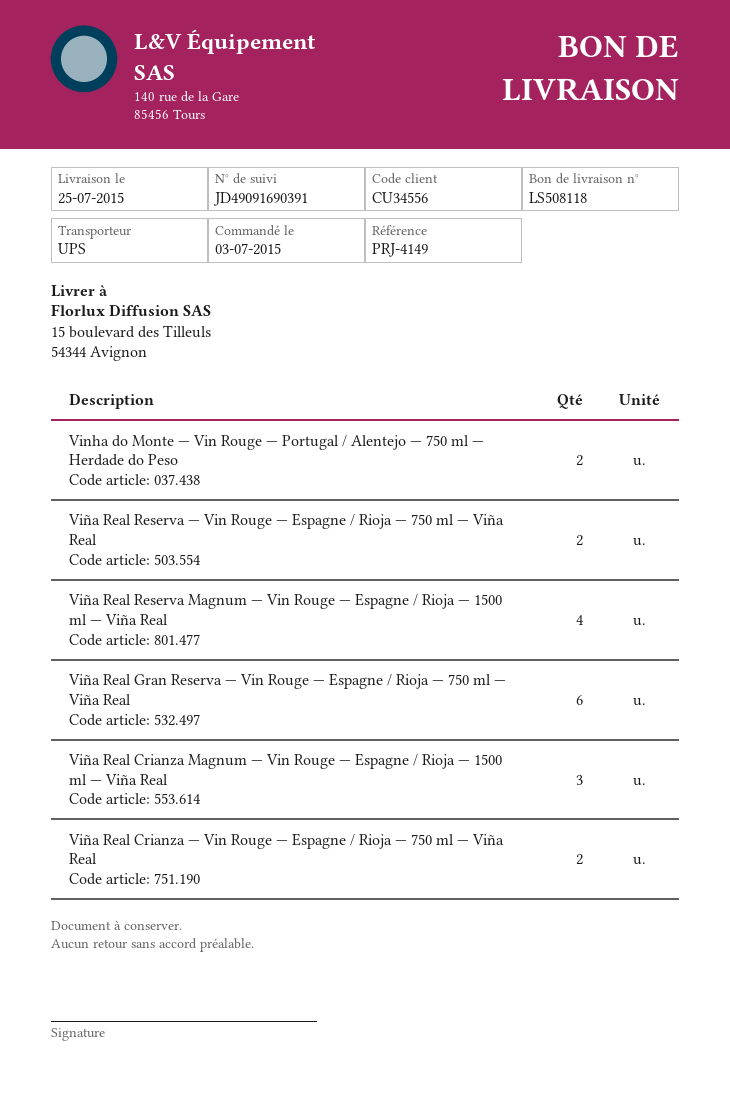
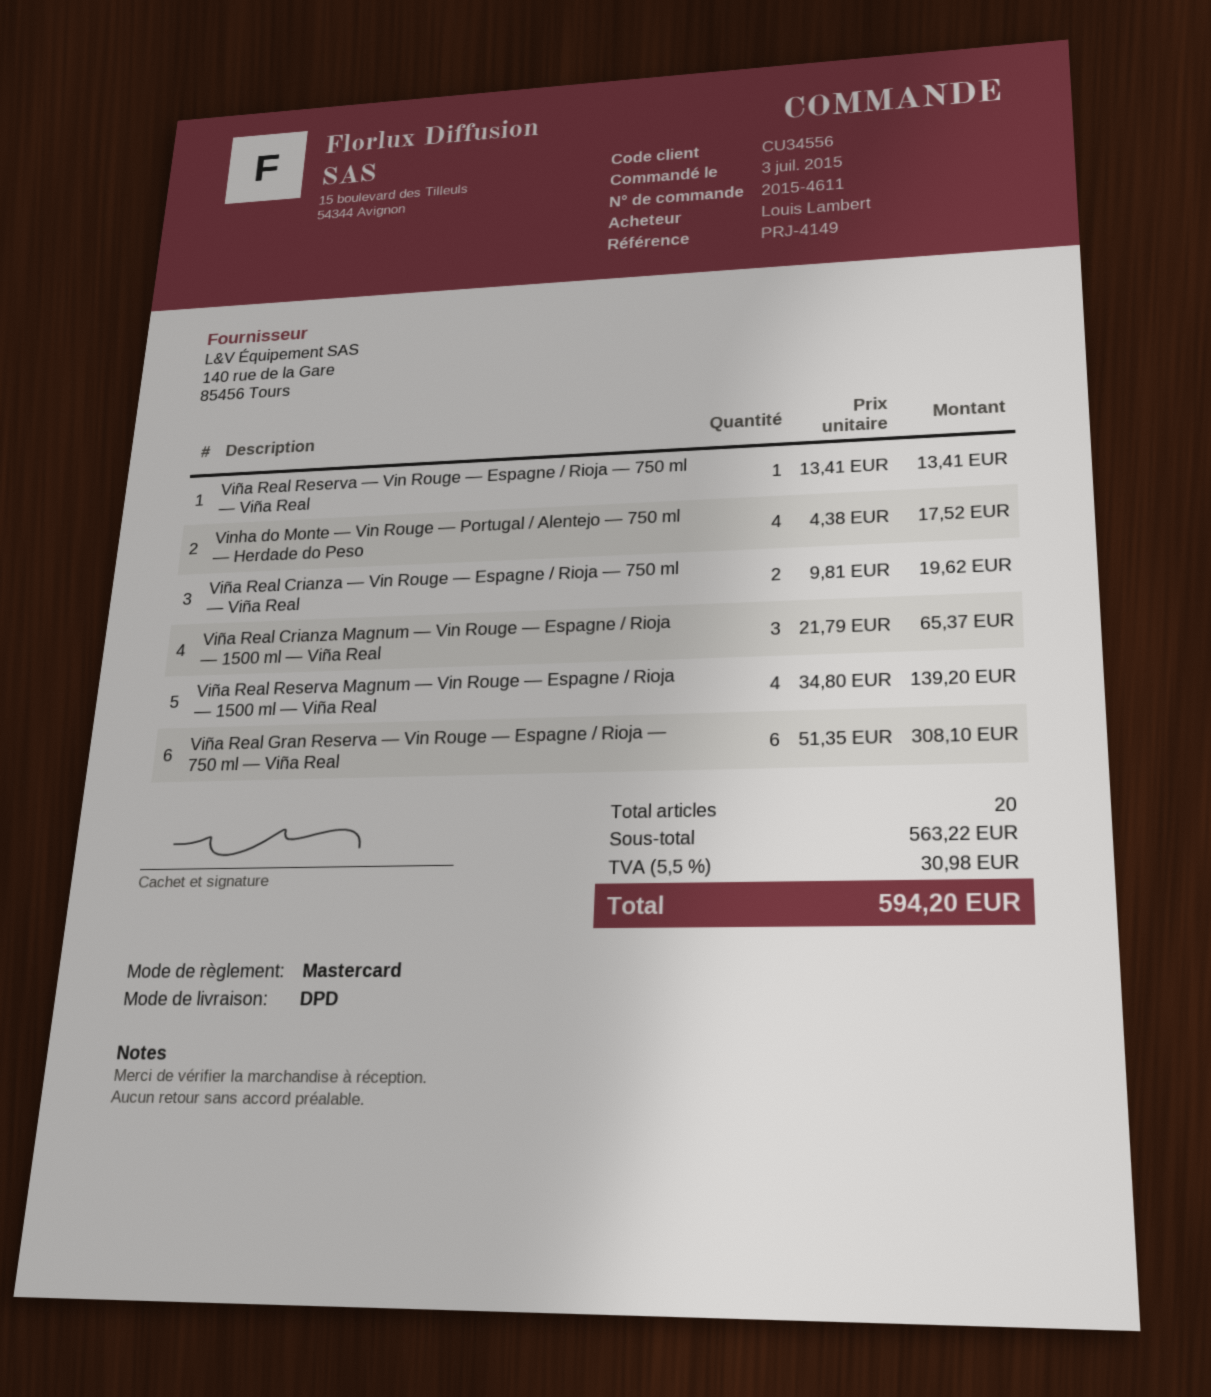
shipping method: UPS -> DPD
Vinha do Monte — Vin Rouge — Portugal / Alentejo — 750 ml — Herdade do Peso: 2 -> 4
Viña Real Reserva — Vin Rouge — Espagne / Rioja — 750 ml — Viña Real: 2 -> 1

